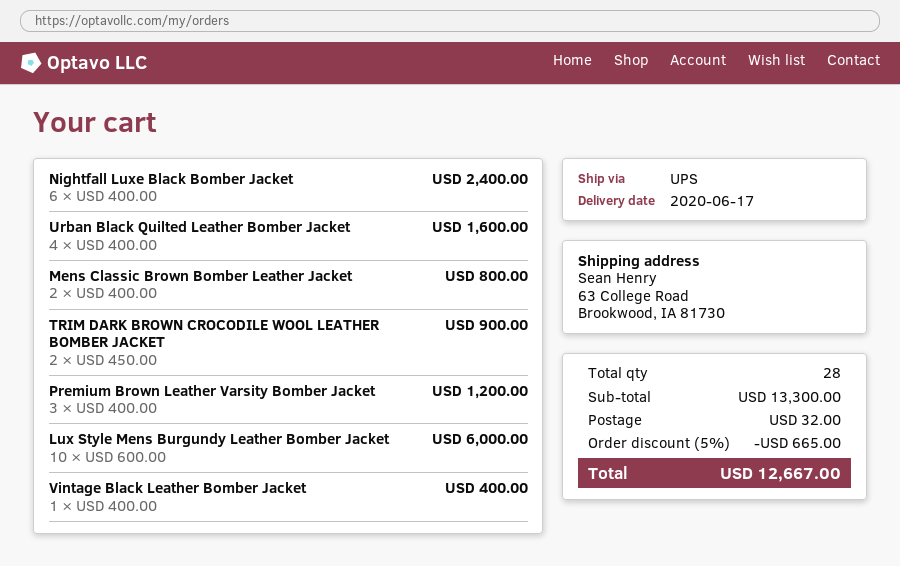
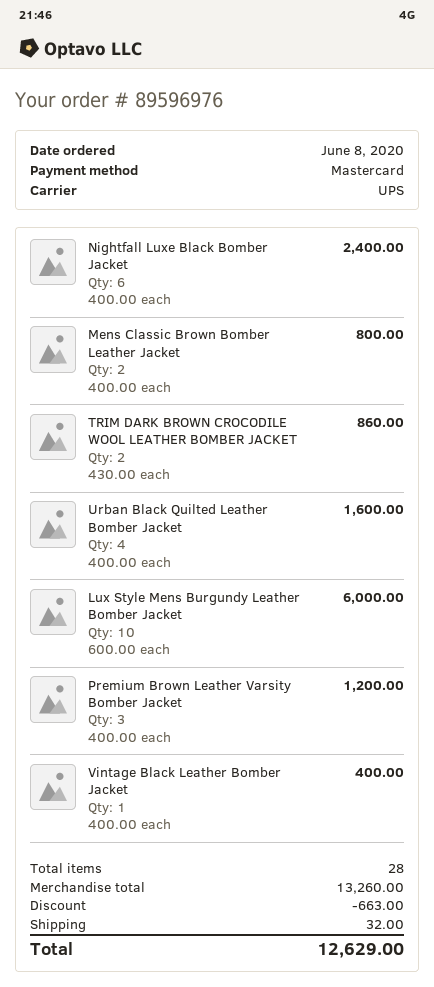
TRIM DARK BROWN CROCODILE WOOL LEATHER BOMBER JACKET: 2 x 450.00 = 900.00 -> 2 x 430.00 = 860.00
subtotal: 13300.00 -> 13260.00
discount: 665.00 -> 663.00
total: 12667.00 -> 12629.00

